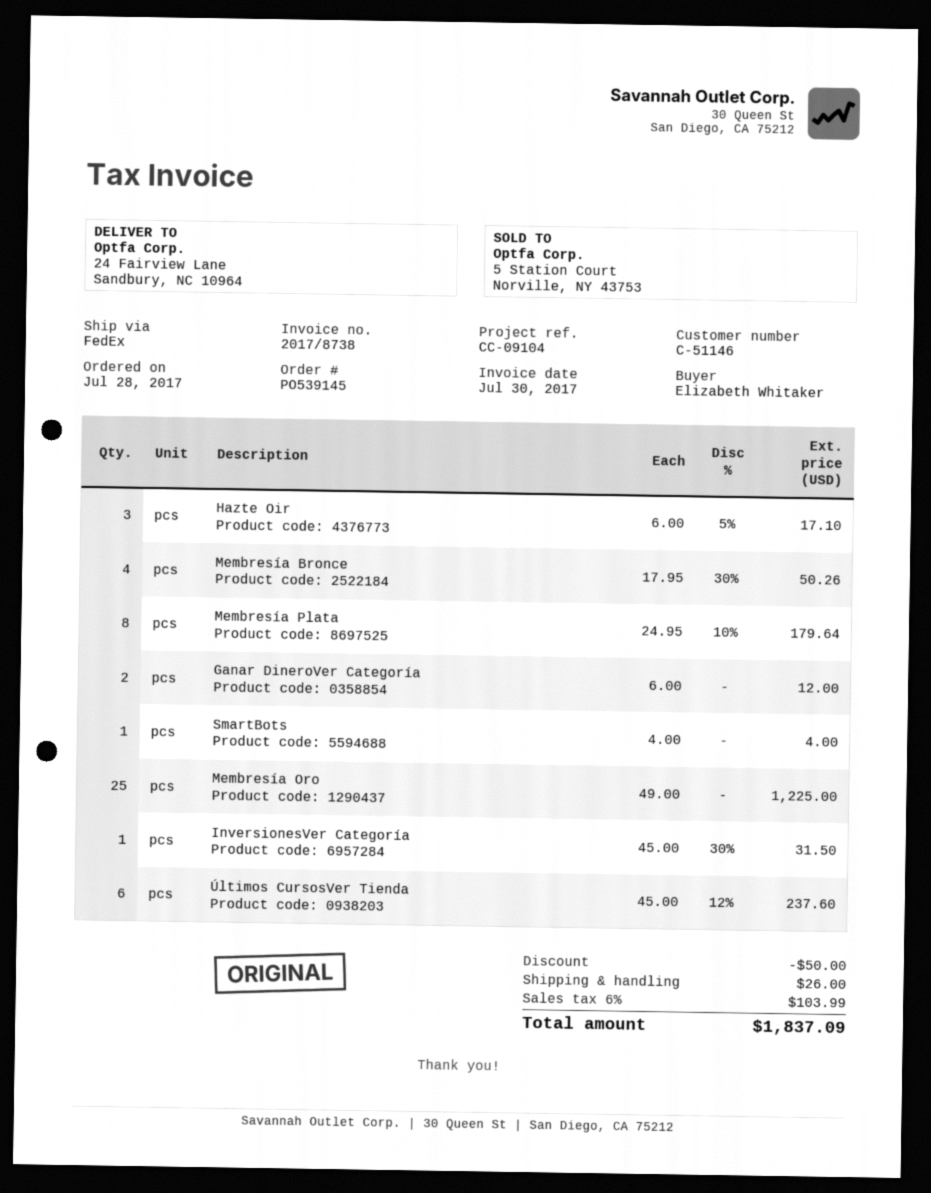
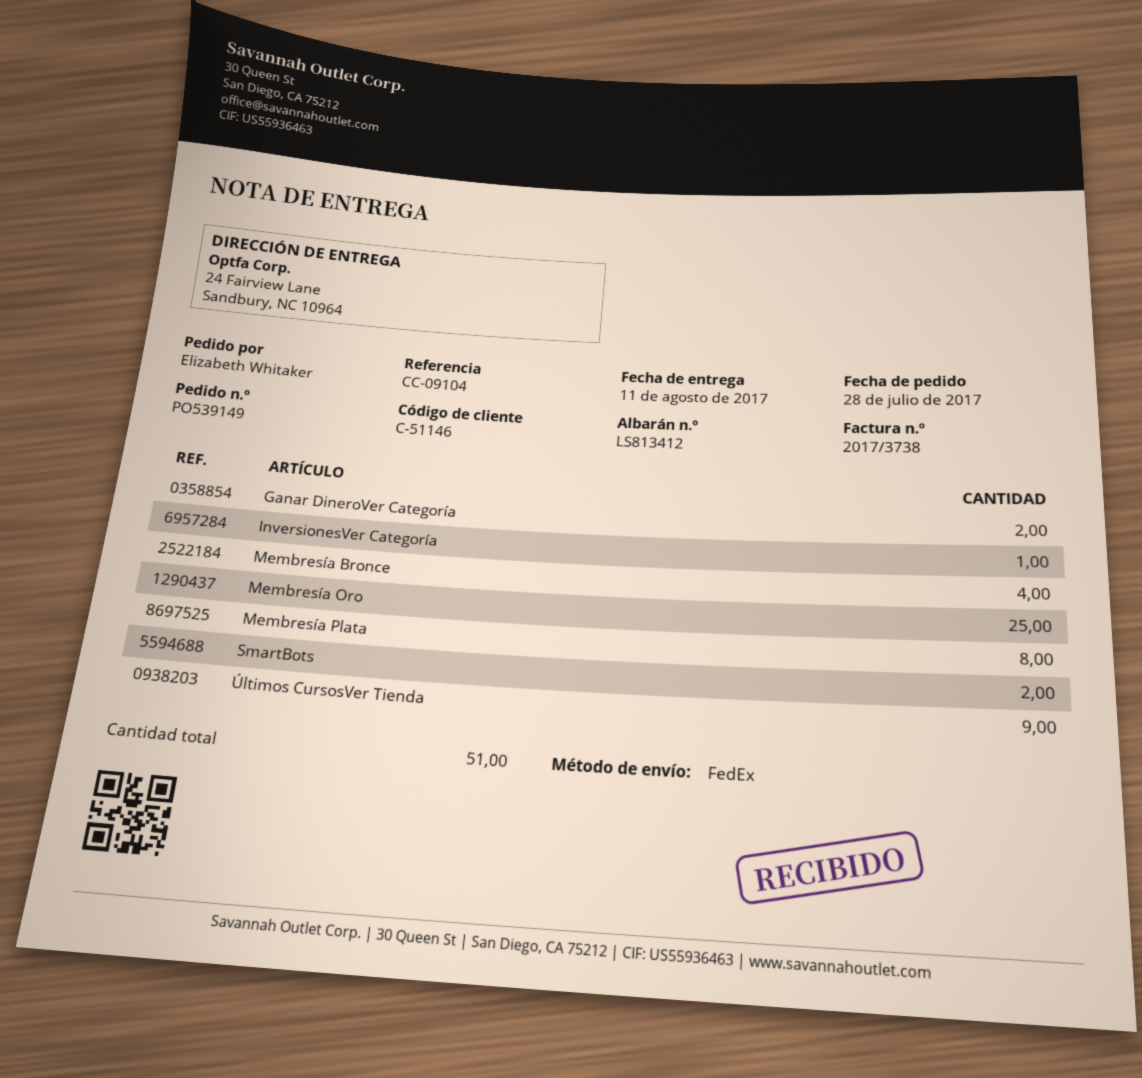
order number: PO539145 -> PO539149
invoice number: 2017/8738 -> 2017/3738
Hazte Oir: 3 -> none
SmartBots: 1 -> 2
Últimos CursosVer Tienda: 6 -> 9

